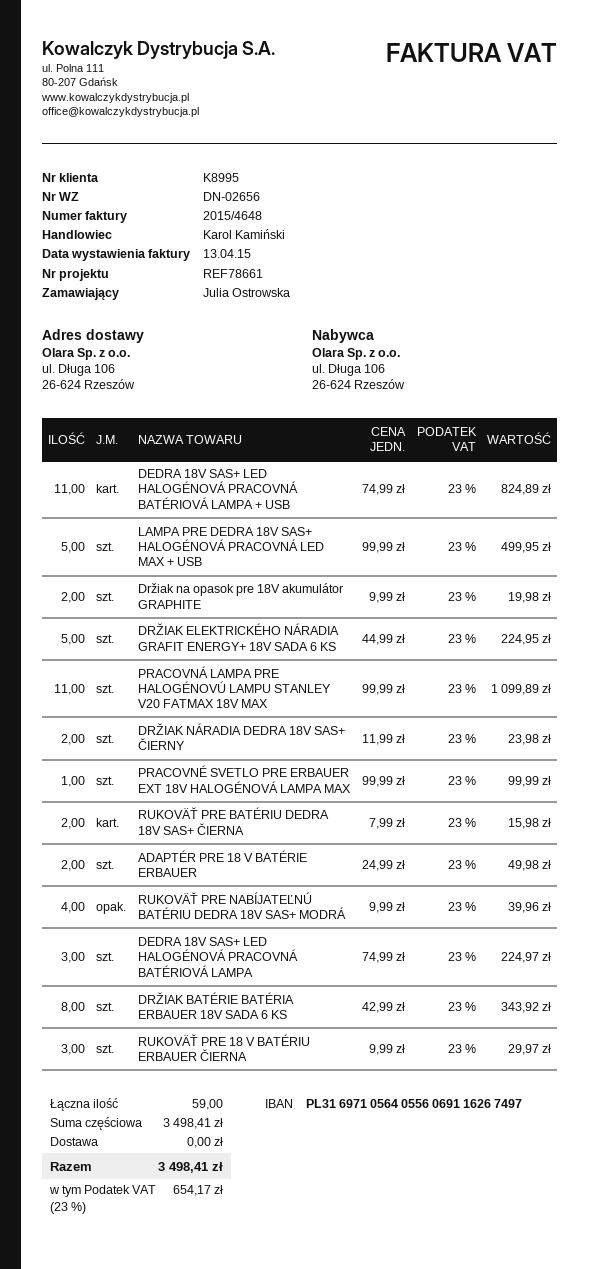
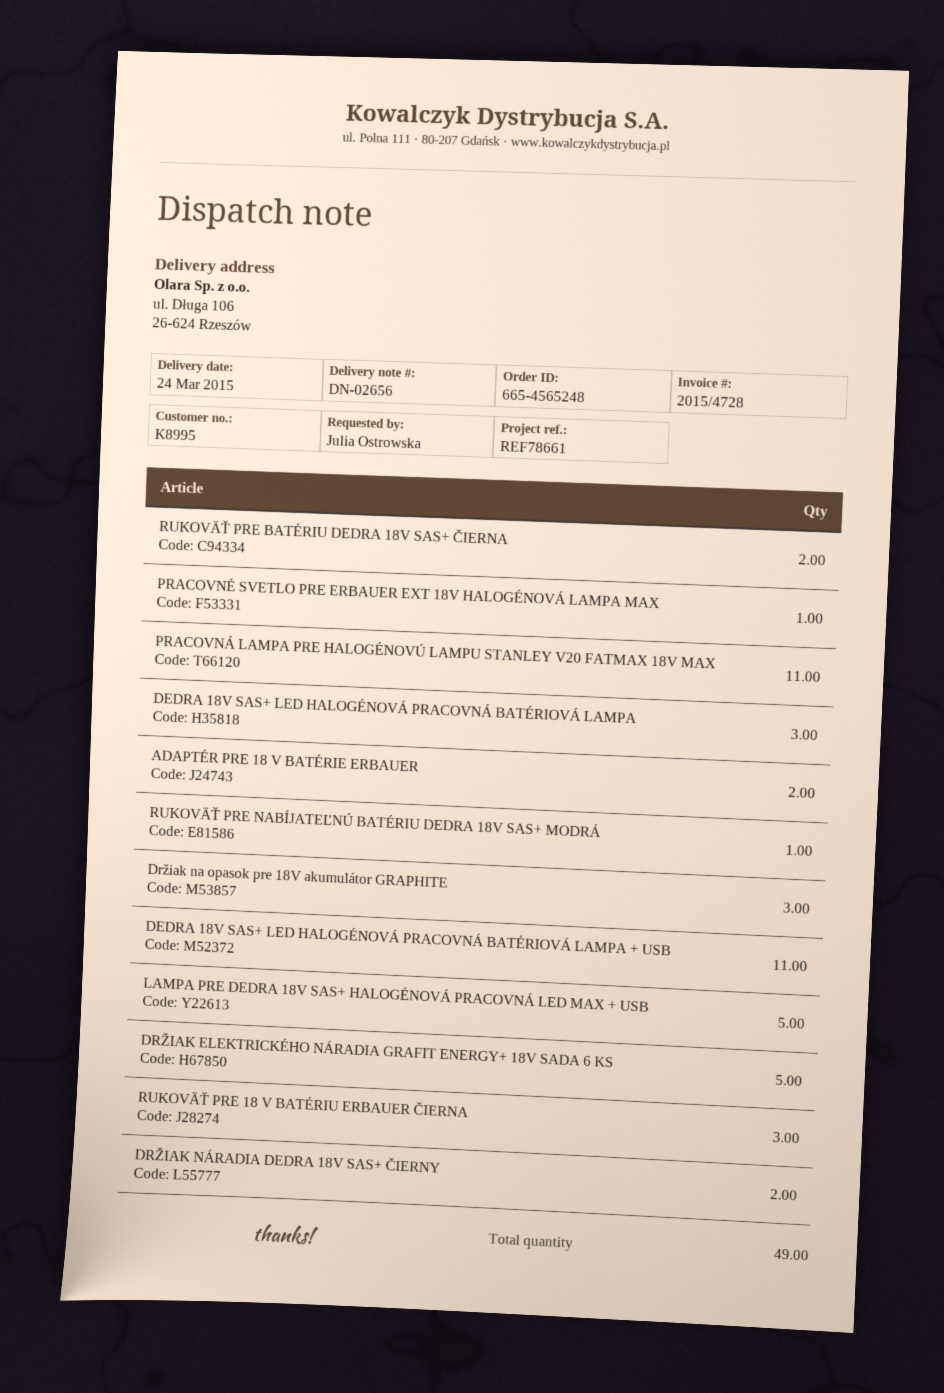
invoice number: 2015/4648 -> 2015/4728
Držiak na opasok pre 18V akumulátor GRAPHITE: 2 -> 3
RUKOVÄŤ PRE NABÍJATEĽNÚ BATÉRIU DEDRA 18V SAS+ MODRÁ: 4 -> 1
DRŽIAK BATÉRIE BATÉRIA ERBAUER 18V SADA 6 KS: 8 -> none
total quantity: 59 -> 49

